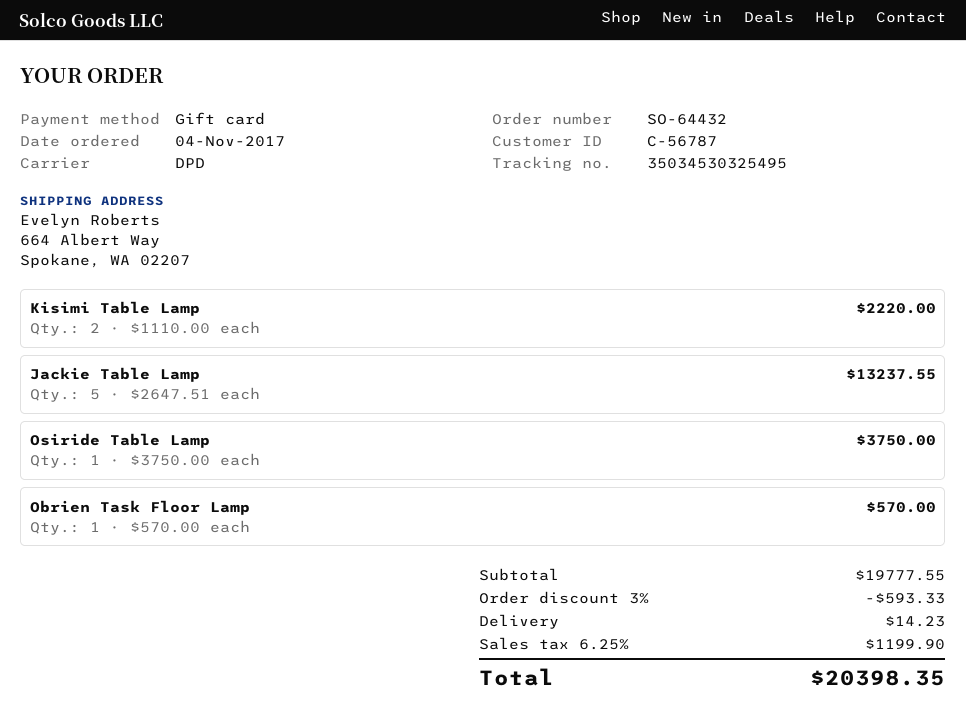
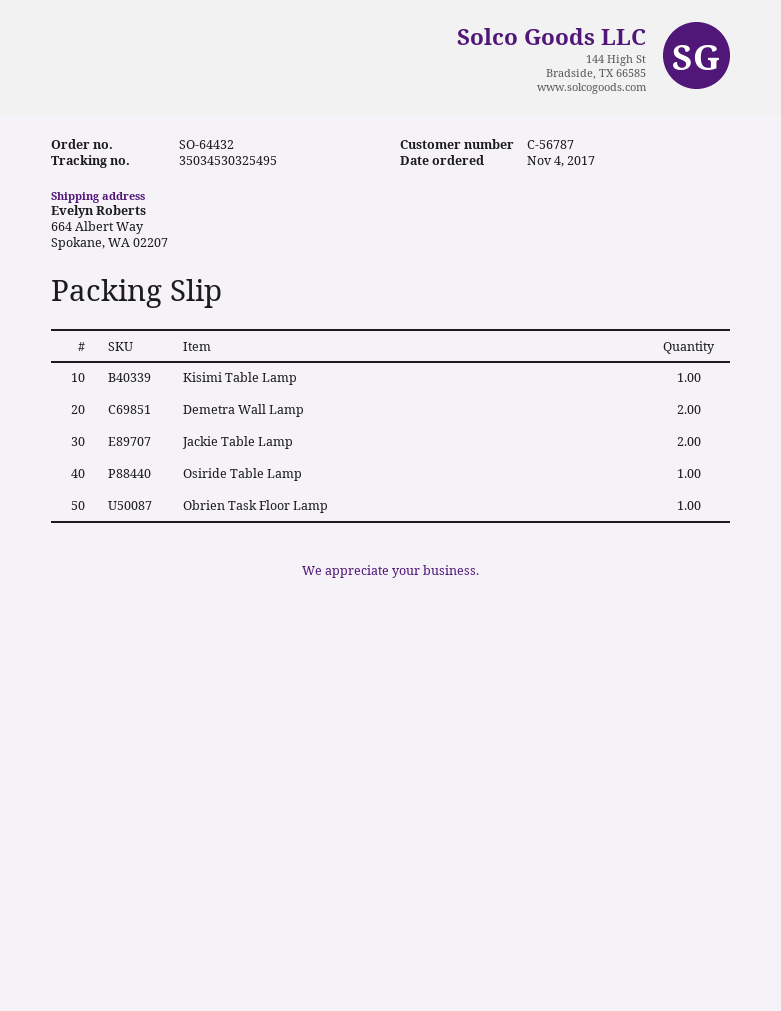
Kisimi Table Lamp: 2 -> 1
Jackie Table Lamp: 5 -> 2
Demetra Wall Lamp: none -> 2

